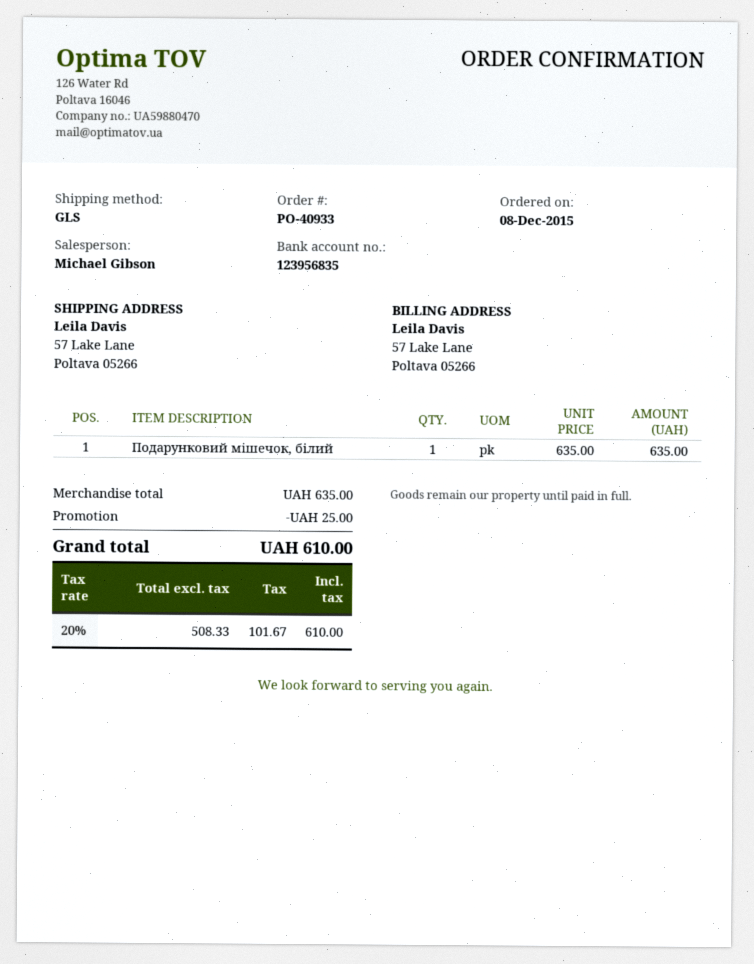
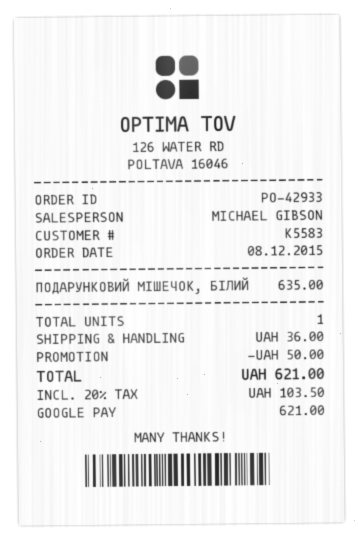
order number: PO-40933 -> PO-42933
discount: 25.00 -> 50.00
shipping: none -> 36.00
tax: 20% = 101.67 -> 20% = 103.50
total: 610.00 -> 621.00

